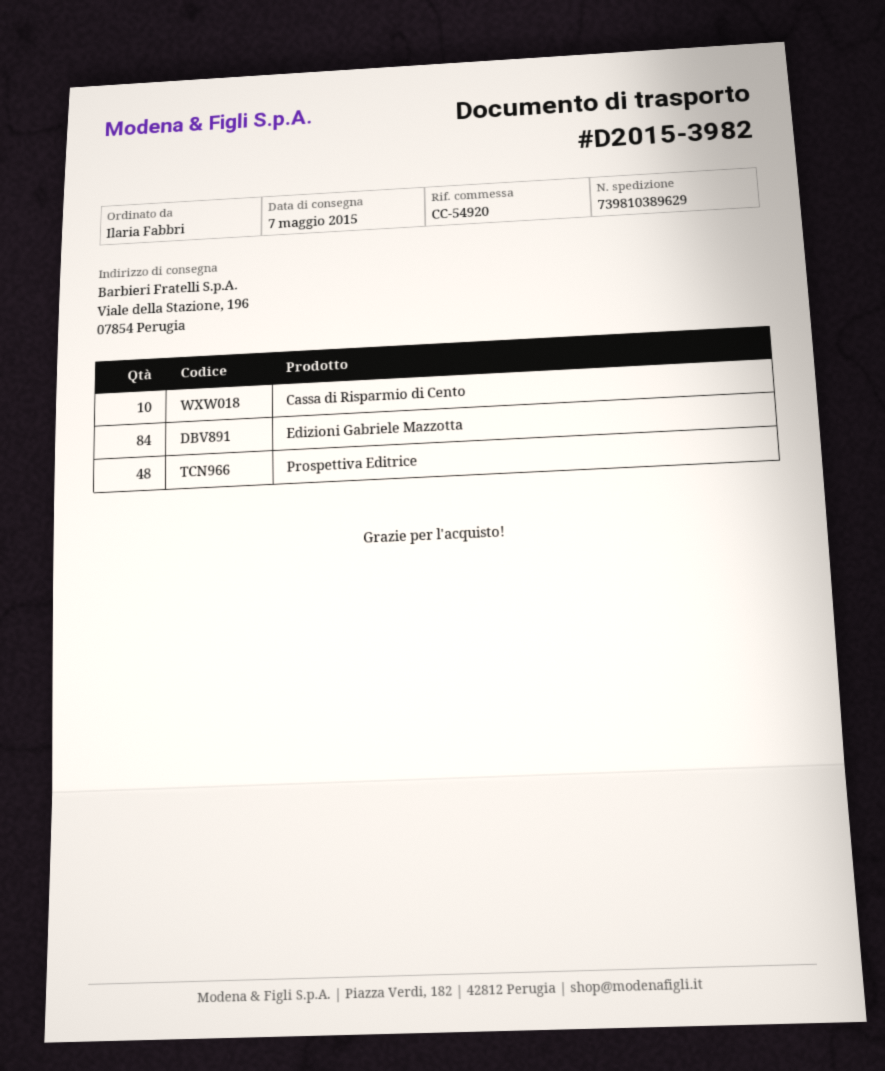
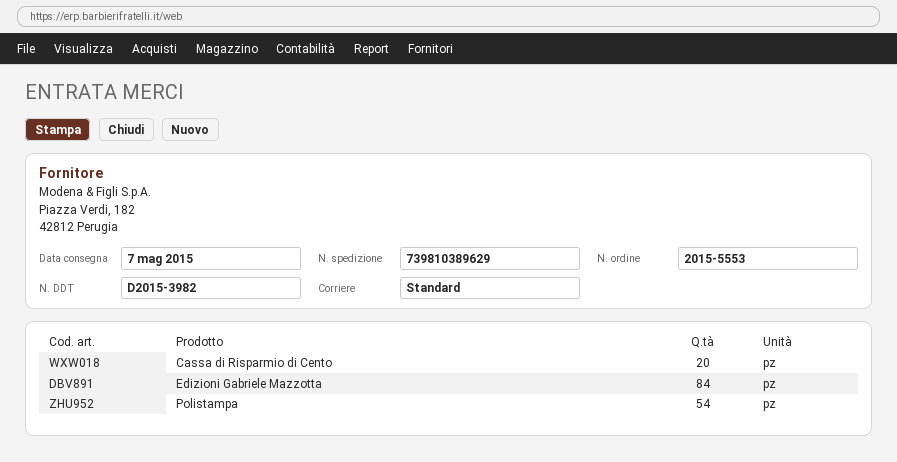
Cassa di Risparmio di Cento: 10 -> 20
Prospettiva Editrice: 48 -> none
Polistampa: none -> 54

